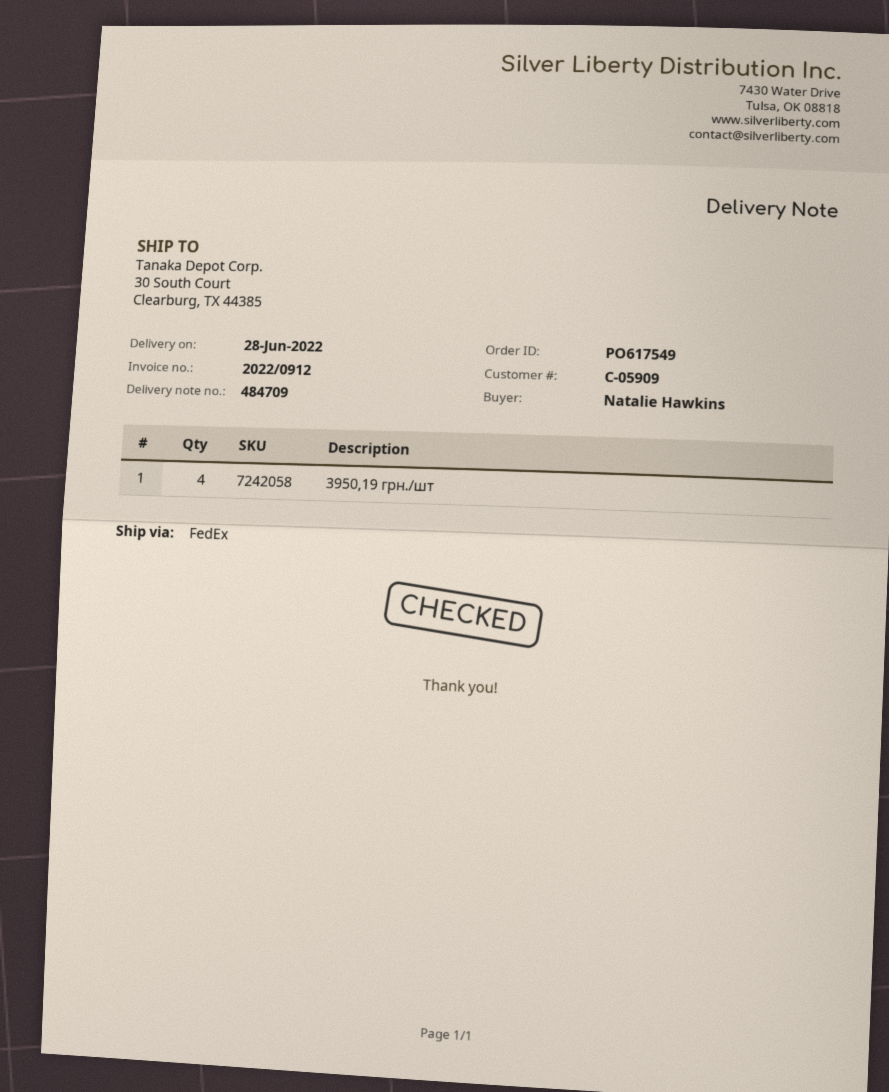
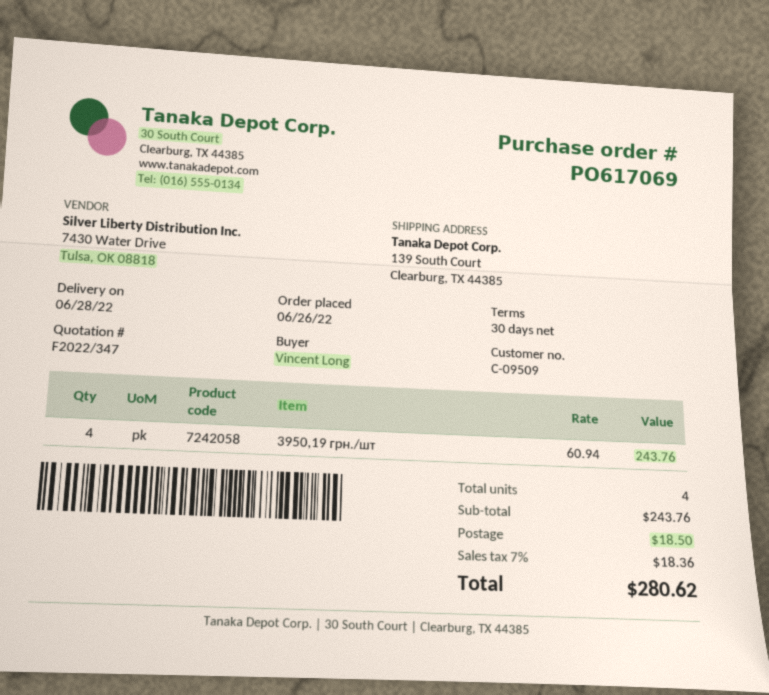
order number: PO617549 -> PO617069
customer number: C-05909 -> C-09509
ordered by: Natalie Hawkins -> Vincent Long
ship to: 30 South Court, Clearburg, TX 44385 -> 139 South Court, Clearburg, TX 44385

